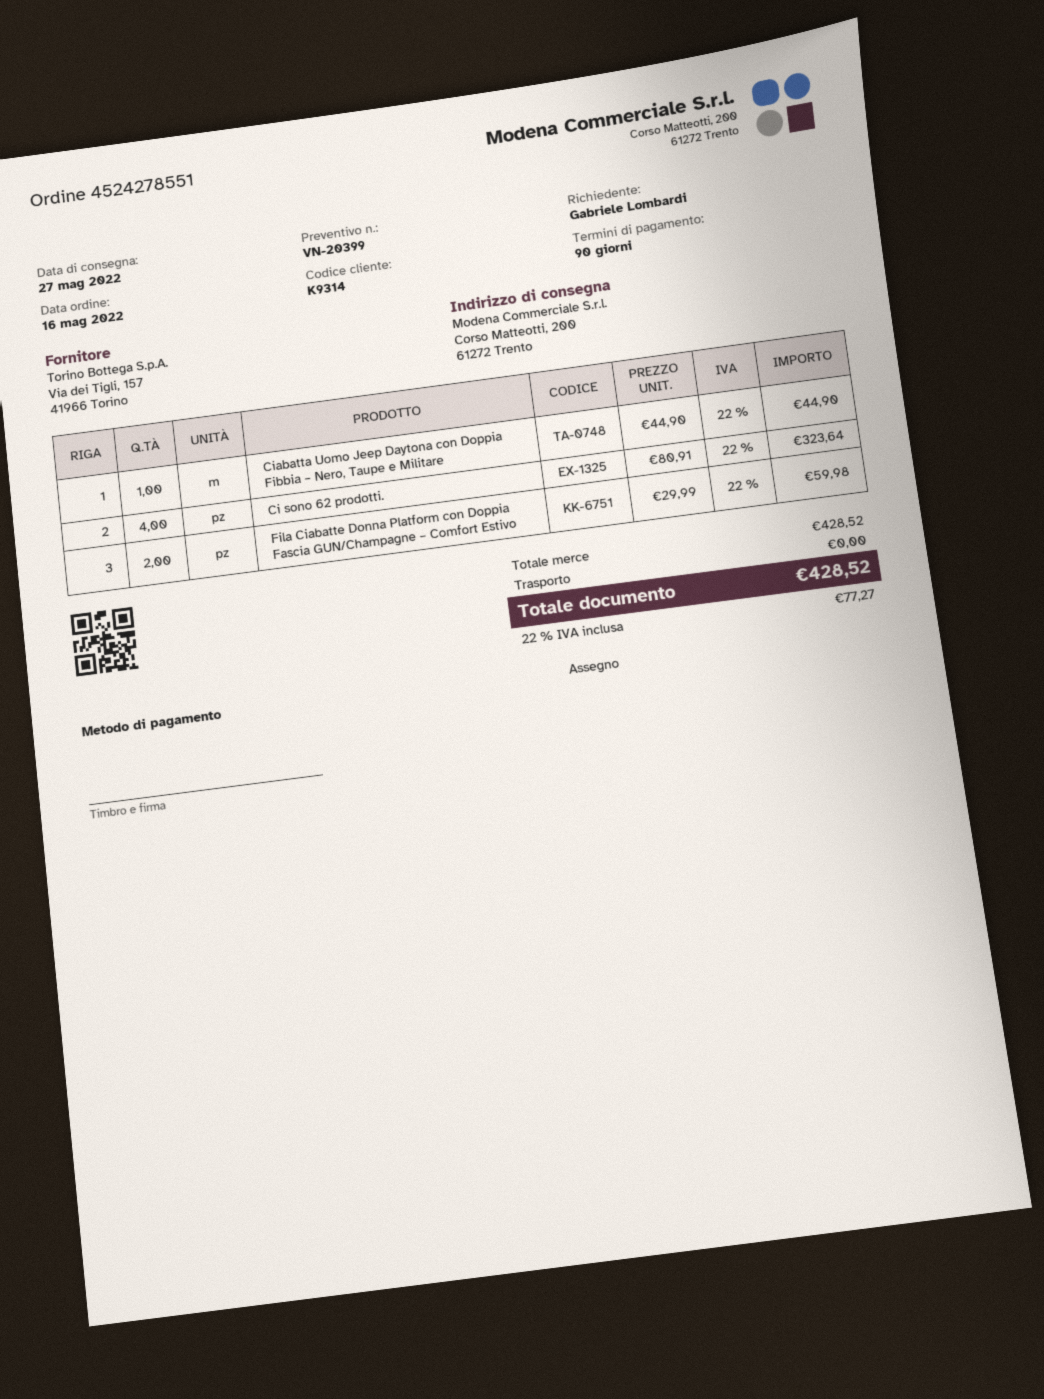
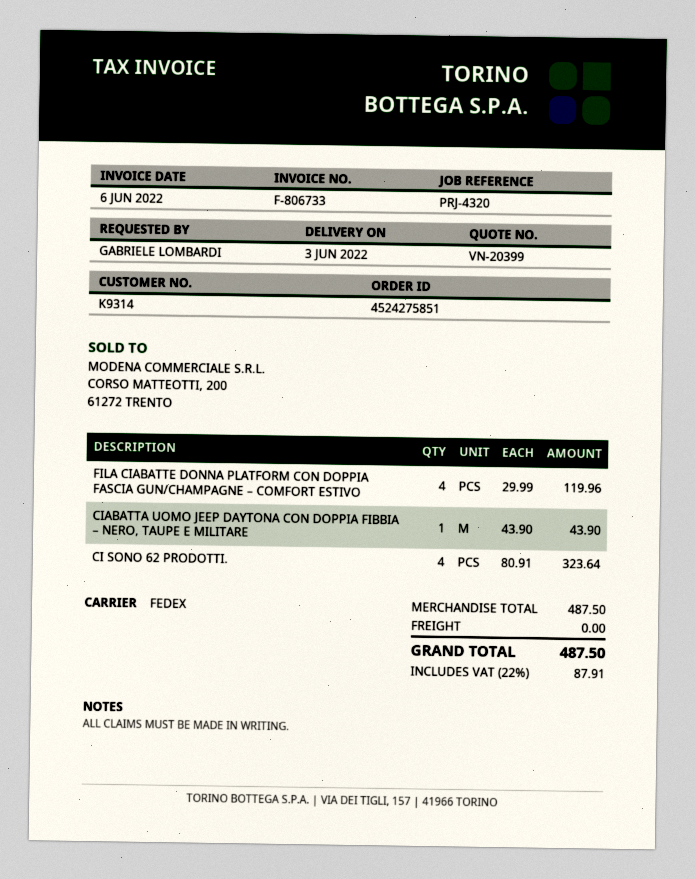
order number: 4524278551 -> 4524275851
delivery date: 2022-05-27 -> 2022-06-03
Ciabatta Uomo Jeep Daytona con Doppia Fibbia – Nero, Taupe e Militare: 1 x 44.90 = 44.90 -> 1 x 43.90 = 43.90
Fila Ciabatte Donna Platform con Doppia Fascia GUN/Champagne – Comfort Estivo: 2 x 29.99 = 59.98 -> 4 x 29.99 = 119.96
subtotal: 428.52 -> 487.50
tax: 22% = 77.27 -> 22% = 87.91
total: 428.52 -> 487.50

